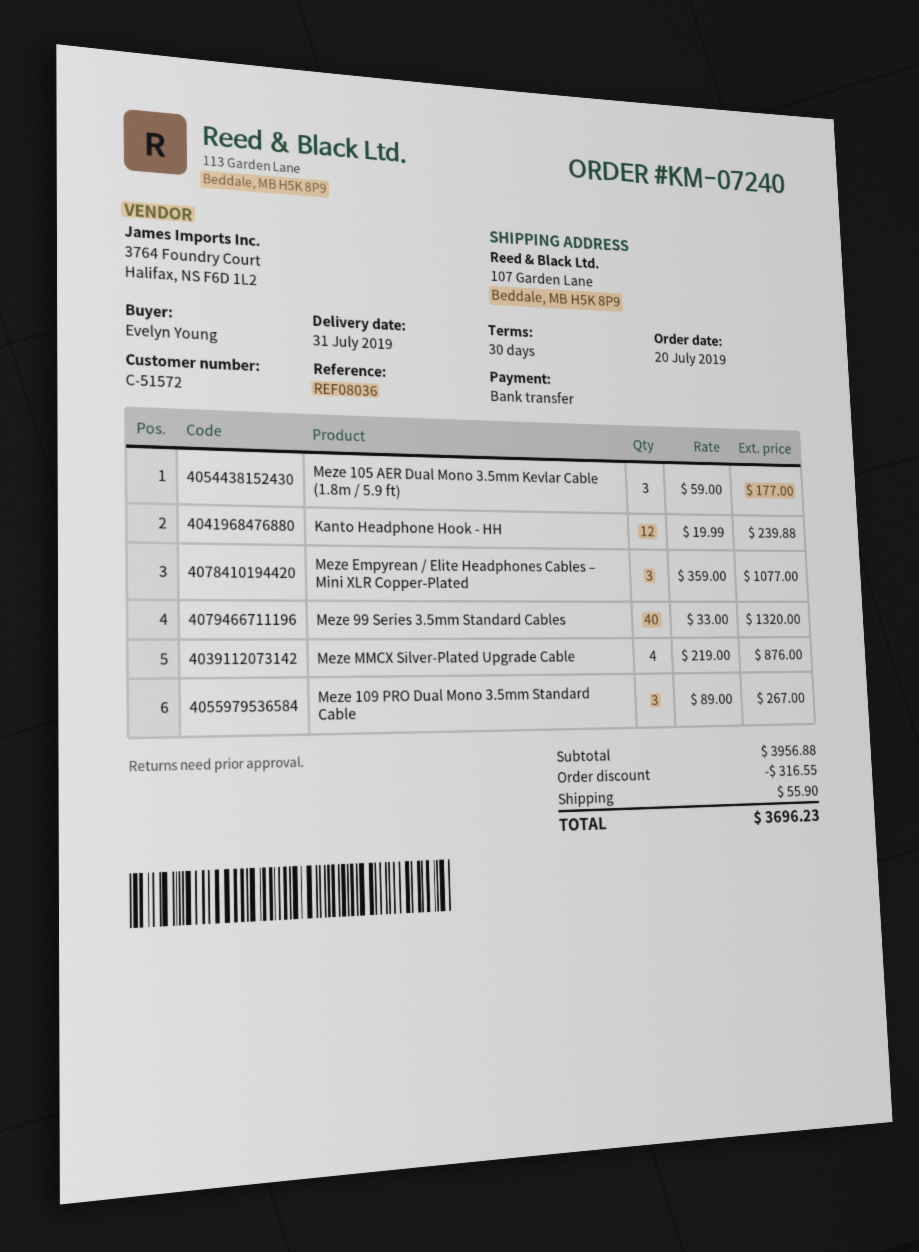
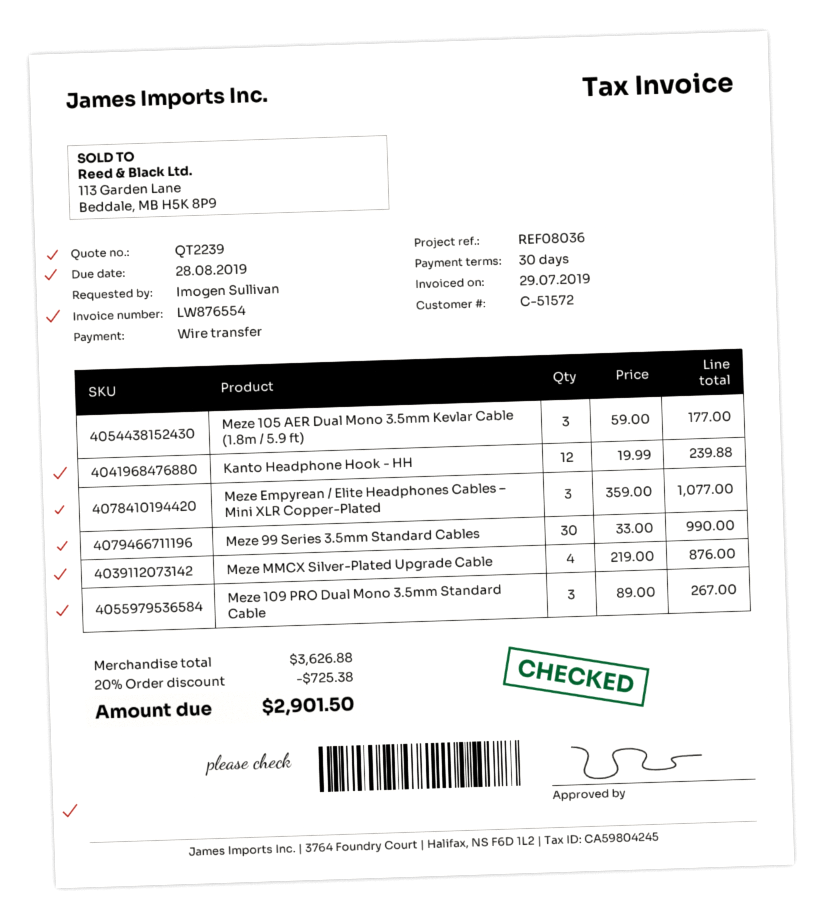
ordered by: Evelyn Young -> Imogen Sullivan
Meze 99 Series 3.5mm Standard Cables: 40 x 33.00 = 1320.00 -> 30 x 33.00 = 990.00
subtotal: 3956.88 -> 3626.88
discount: 316.55 -> 725.38
shipping: 55.90 -> none
total: 3696.23 -> 2901.50

